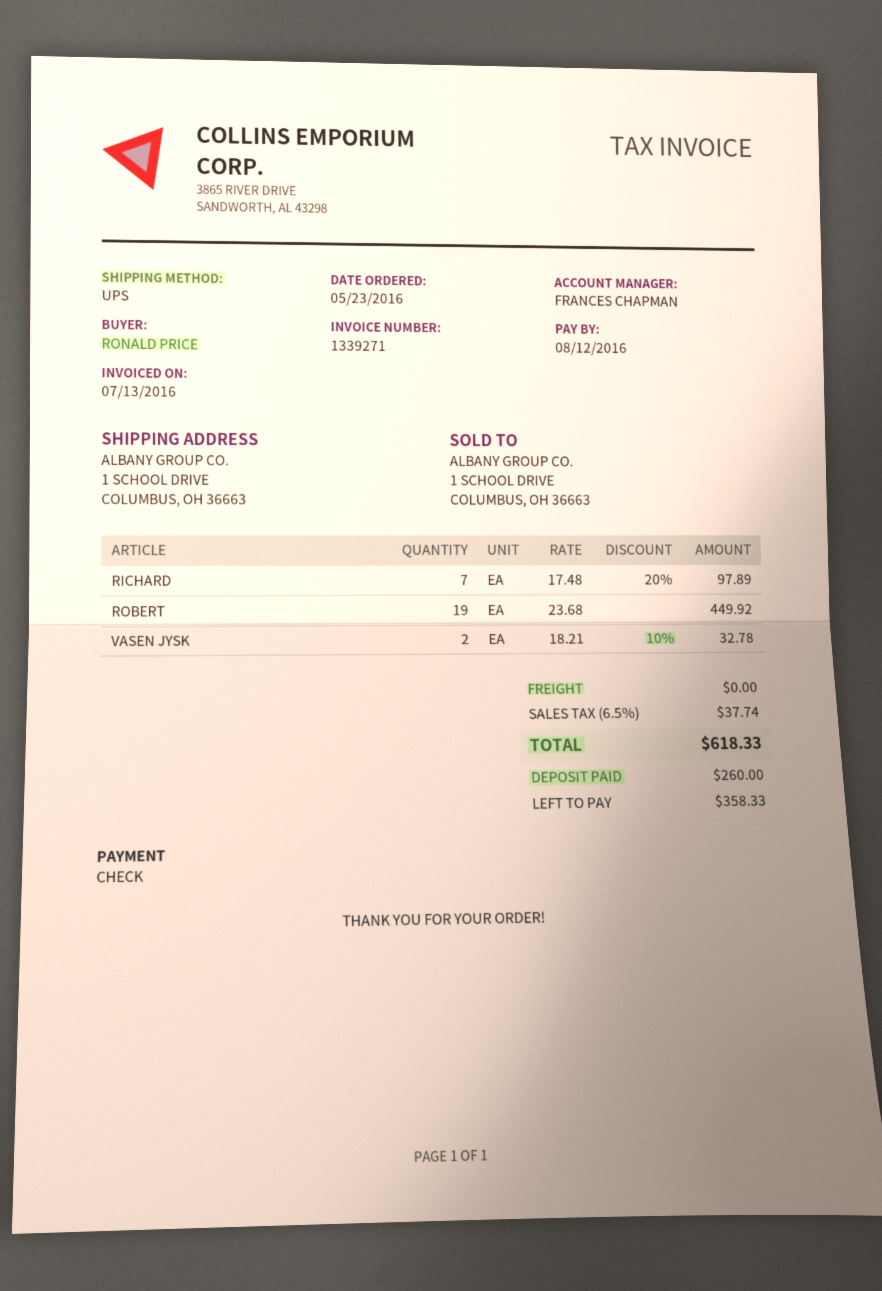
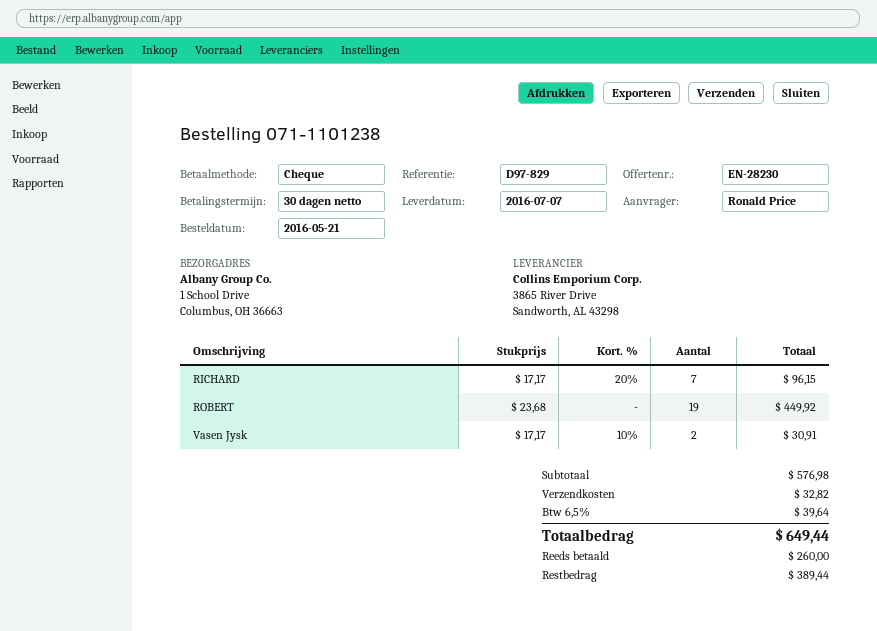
order date: 2016-05-23 -> 2016-05-21
RICHARD: 7 x 17.48 - 20% = 97.89 -> 7 x 17.17 - 20% = 96.15
VASEN JYSK: 2 x 18.21 - 10% = 32.78 -> 2 x 17.17 - 10% = 30.91
shipping: 0.00 -> 32.82
tax: 6.5% = 37.74 -> 6.5% = 39.64
total: 618.33 -> 649.44
balance: 358.33 -> 389.44

